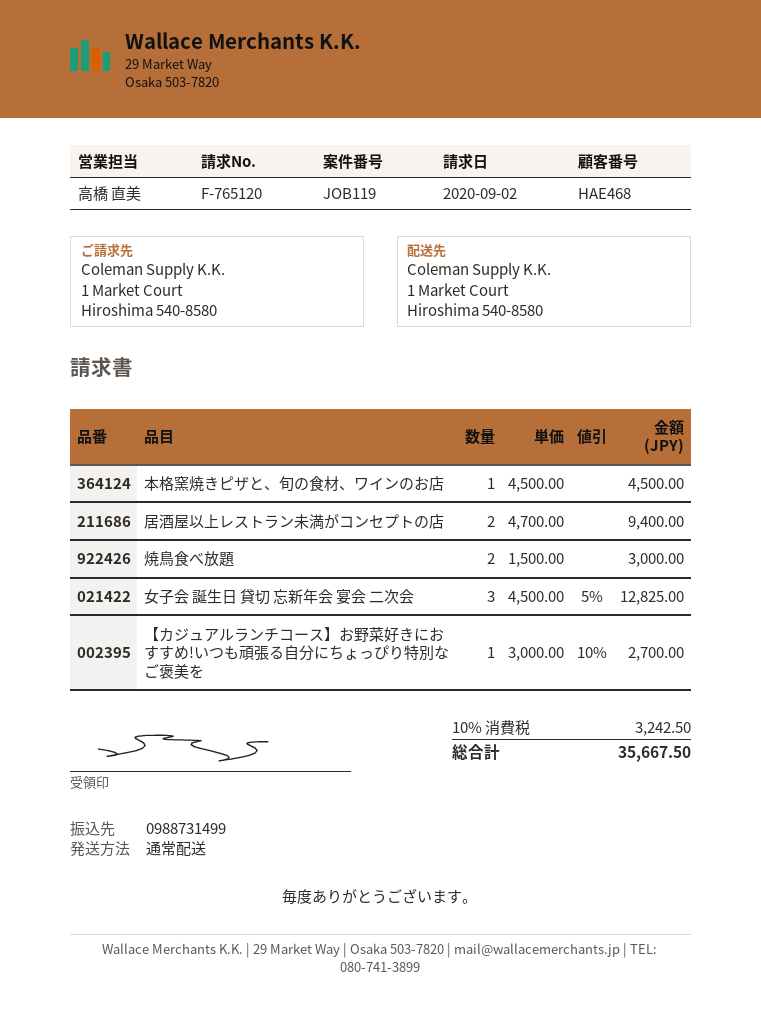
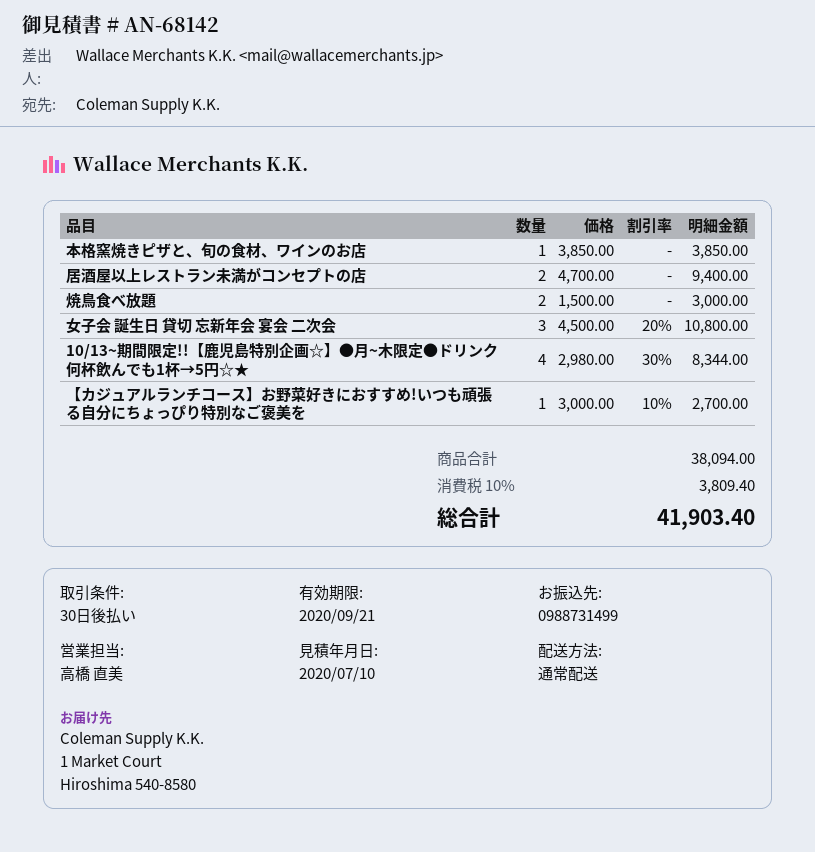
本格窯焼きピザと、旬の食材、ワインのお店: 1 x 4500.00 = 4500.00 -> 1 x 3850.00 = 3850.00
女子会 誕生日 貸切 忘新年会 宴会 二次会: 3 x 4500.00 - 5% = 12825.00 -> 3 x 4500.00 - 20% = 10800.00
10/13~期間限定!!【鹿児島特別企画☆】●月~木限定●ドリンク何杯飲んでも1杯→5円☆★: none -> 4 x 2980.00 - 30% = 8344.00
tax: 10% = 3242.50 -> 10% = 3809.40
total: 35667.50 -> 41903.40

